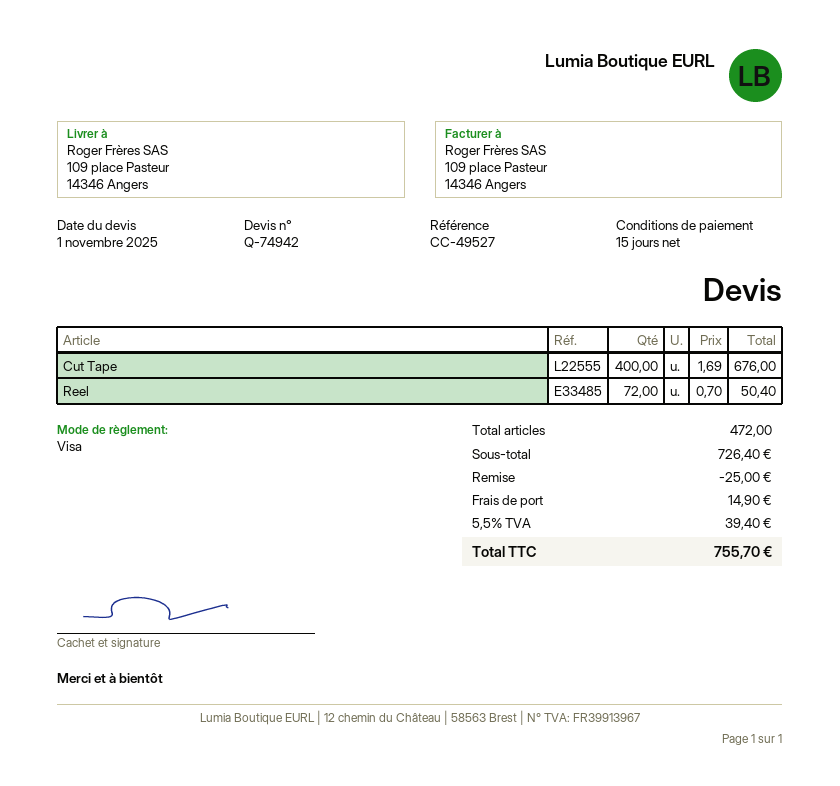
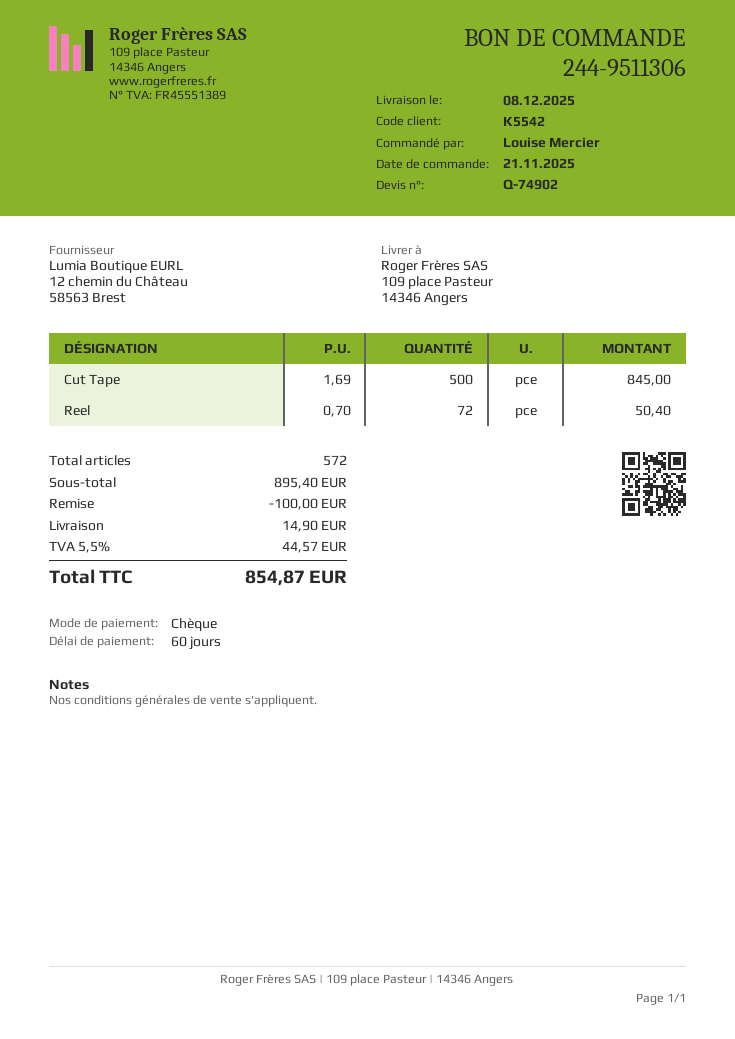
quote number: Q-74942 -> Q-74902
payment terms: 15 days -> 60 days
payment method: Visa -> cheque
Cut Tape: 400 x 1.69 = 676.00 -> 500 x 1.69 = 845.00
total quantity: 472 -> 572
subtotal: 726.40 -> 895.40
discount: 25.00 -> 100.00
tax: 5.5% = 39.40 -> 5.5% = 44.57
total: 755.70 -> 854.87

